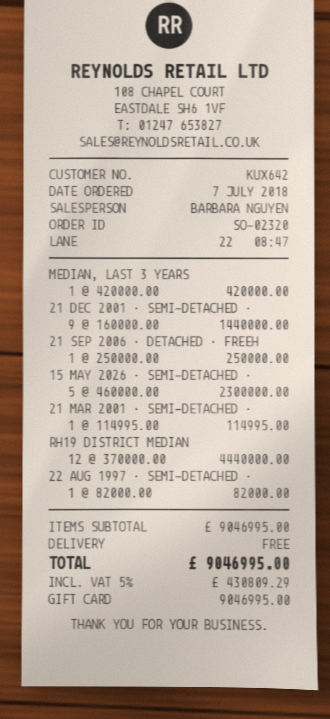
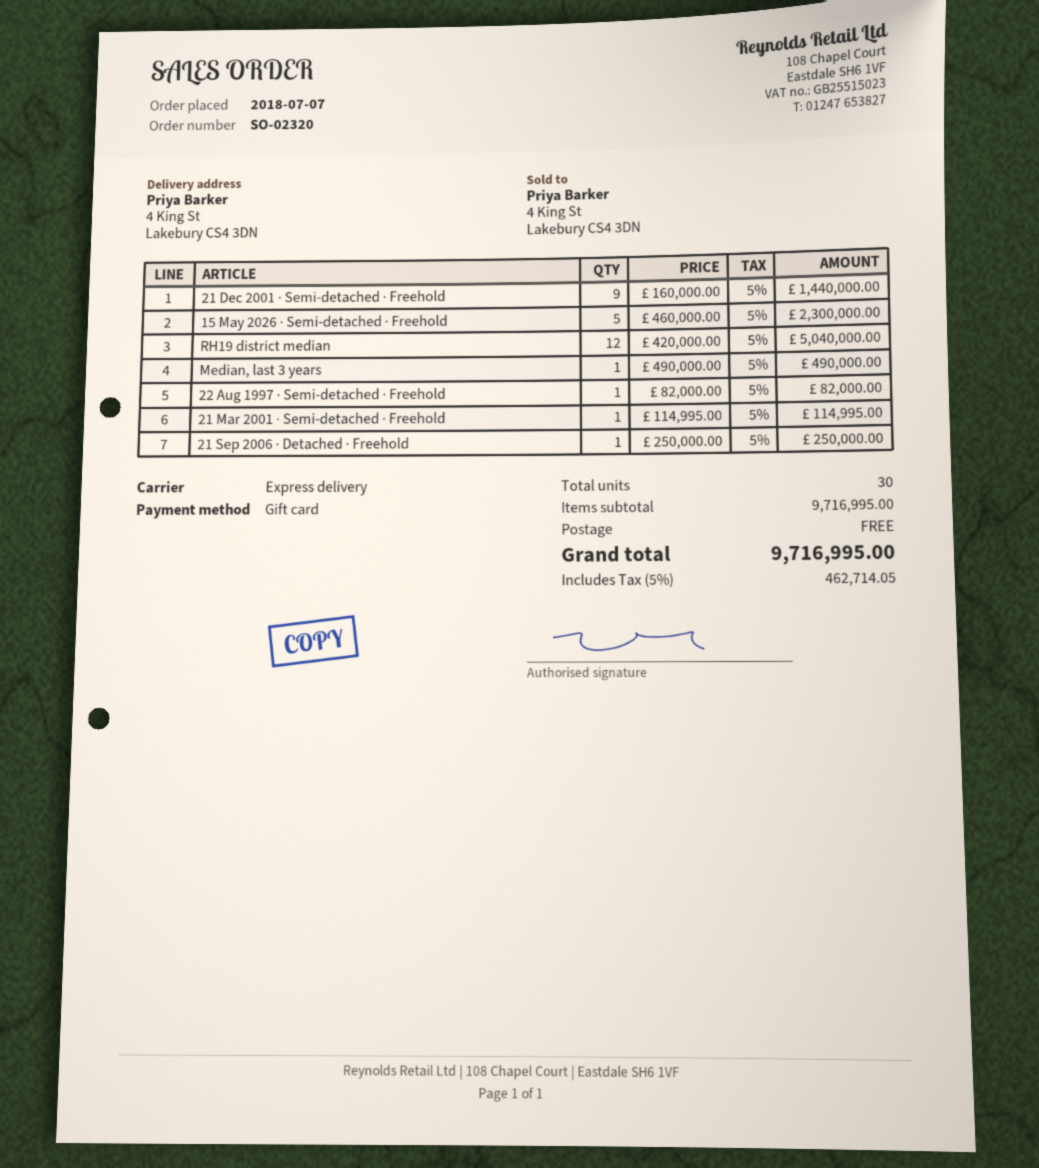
MEDIAN, LAST 3 YEARS: 1 x 420000.00 = 420000.00 -> 1 x 490000.00 = 490000.00
RH19 DISTRICT MEDIAN: 12 x 370000.00 = 4440000.00 -> 12 x 420000.00 = 5040000.00
subtotal: 9046995.00 -> 9716995.00
tax: 5% = 430809.29 -> 5% = 462714.05
total: 9046995.00 -> 9716995.00

